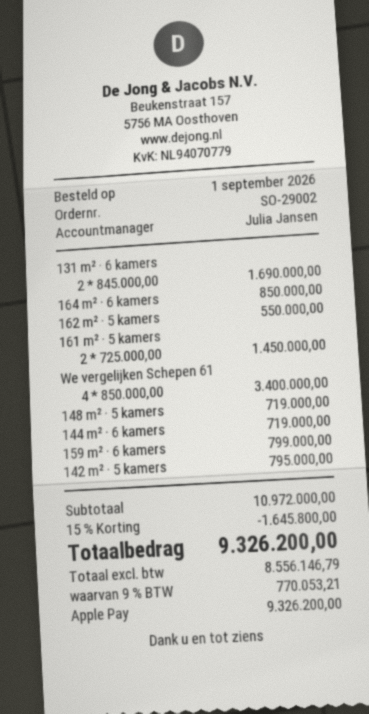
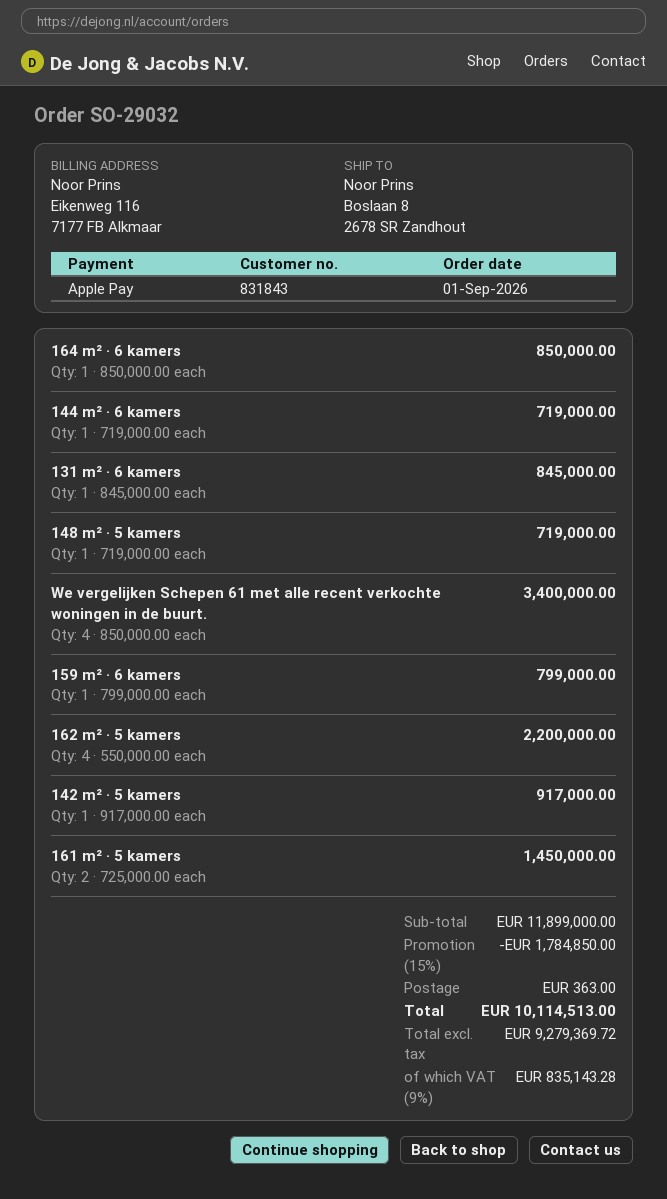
order number: SO-29002 -> SO-29032
131 m² · 6 kamers: 2 x 845000.00 = 1690000.00 -> 1 x 845000.00 = 845000.00
162 m² · 5 kamers: 1 x 550000.00 = 550000.00 -> 4 x 550000.00 = 2200000.00
142 m² · 5 kamers: 1 x 795000.00 = 795000.00 -> 1 x 917000.00 = 917000.00
subtotal: 10972000.00 -> 11899000.00
discount: 15% = 1645800.00 -> 15% = 1784850.00
shipping: none -> 363.00
net: 8556146.79 -> 9279369.72
tax: 9% = 770053.21 -> 9% = 835143.28
total: 9326200.00 -> 10114513.00

